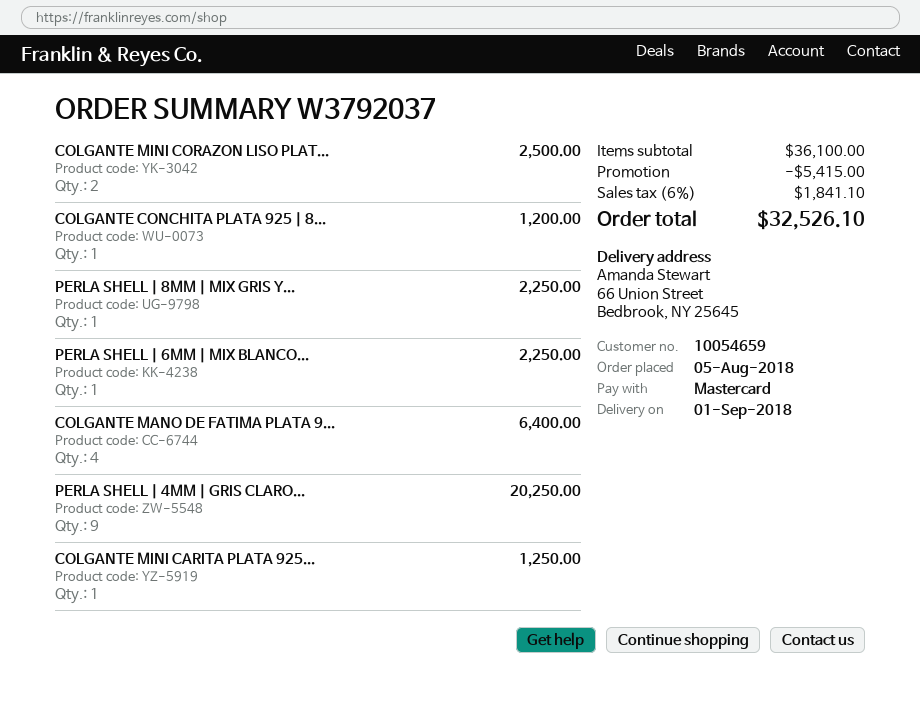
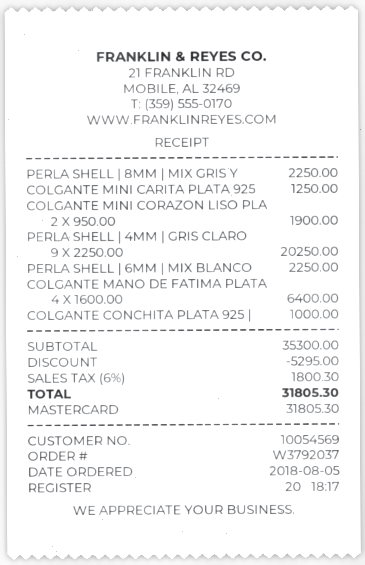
customer number: 10054659 -> 10054569
COLGANTE MINI CORAZON LISO PLAT...: 2 for 2500.00 -> 2 for 1900.00
COLGANTE CONCHITA PLATA 925 | 8...: 1 for 1200.00 -> 1 for 1000.00
subtotal: 36100.00 -> 35300.00
discount: 5415.00 -> 5295.00
tax: 6% = 1841.10 -> 6% = 1800.30
total: 32526.10 -> 31805.30

